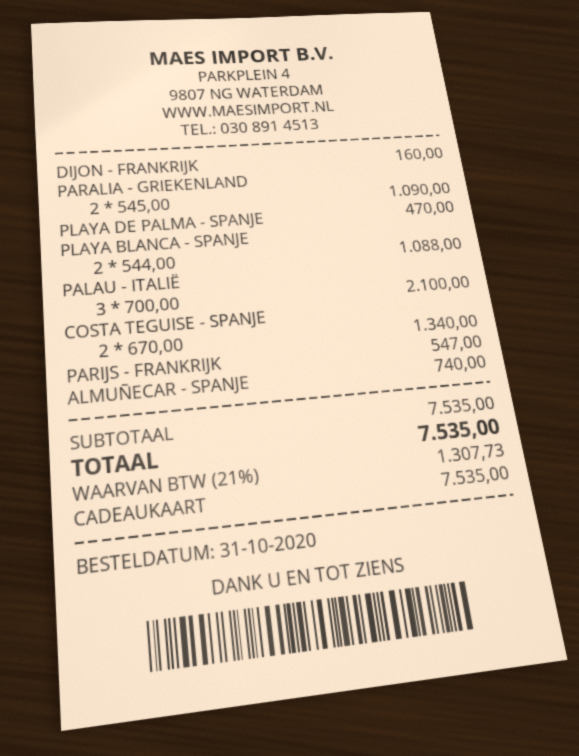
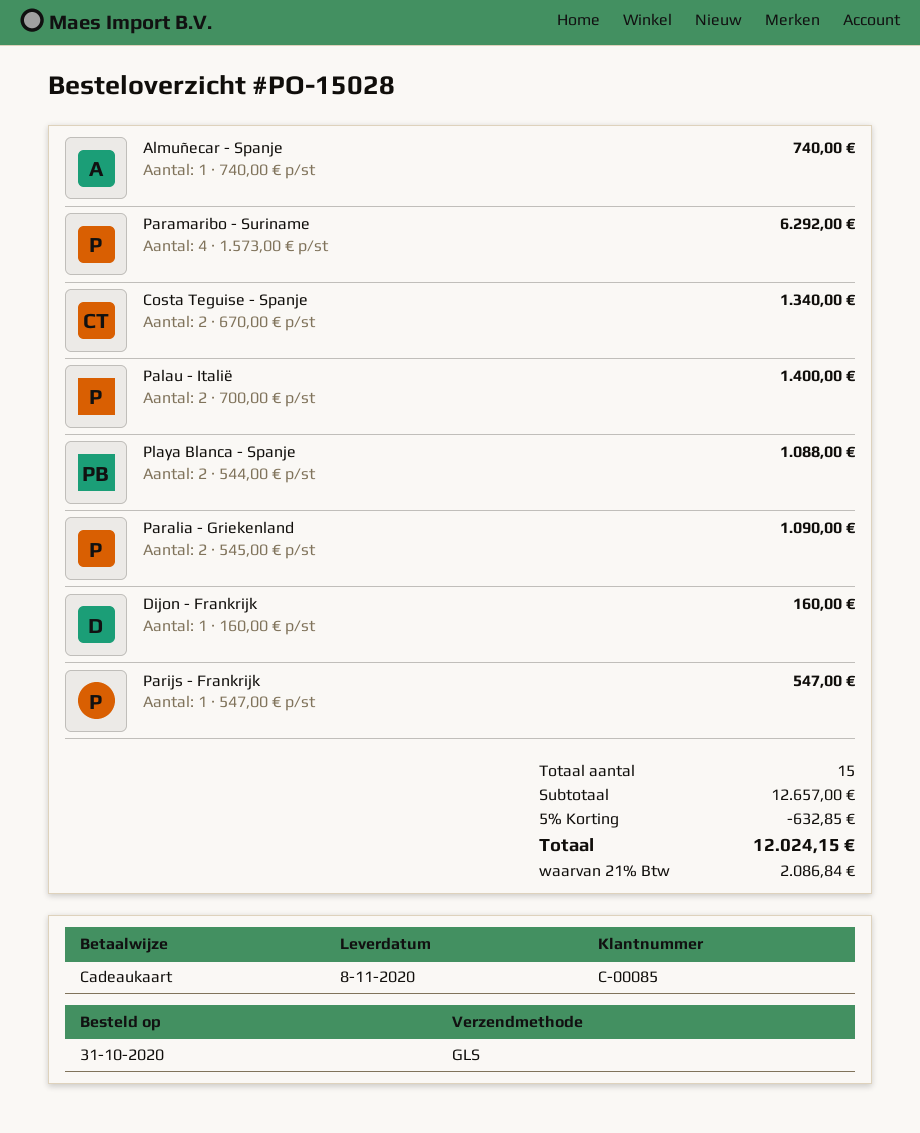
PLAYA DE PALMA - SPANJE: 1 x 470.00 = 470.00 -> none
PALAU - ITALIË: 3 x 700.00 = 2100.00 -> 2 x 700.00 = 1400.00
Paramaribo - Suriname: none -> 4 x 1573.00 = 6292.00
subtotal: 7535.00 -> 12657.00
discount: none -> 5% = 632.85
tax: 21% = 1307.73 -> 21% = 2086.84
total: 7535.00 -> 12024.15

